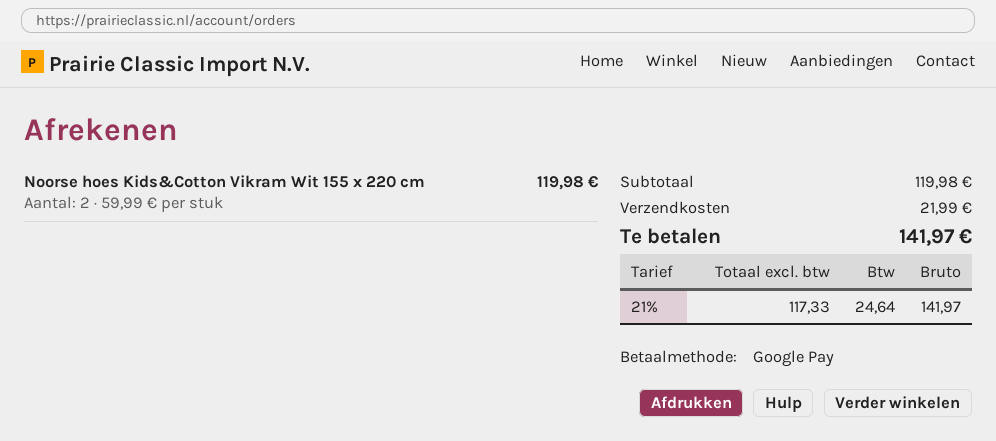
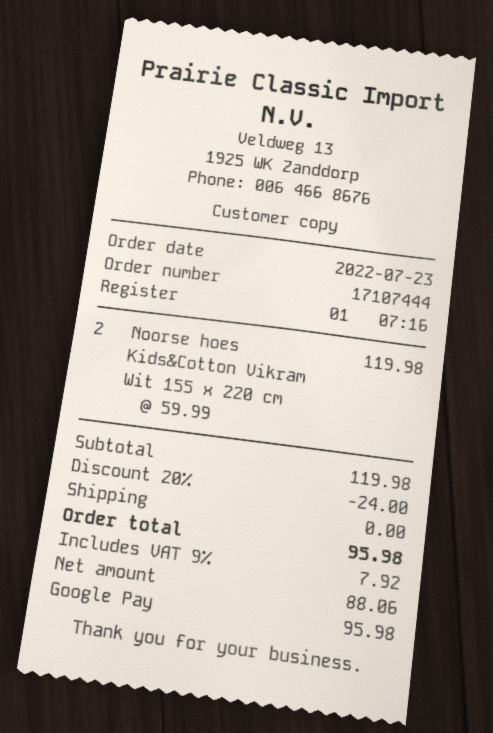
discount: none -> 20% = 24.00
shipping: 21.99 -> 0.00
net: 117.33 -> 88.06
tax: 21% = 24.64 -> 9% = 7.92
total: 141.97 -> 95.98

